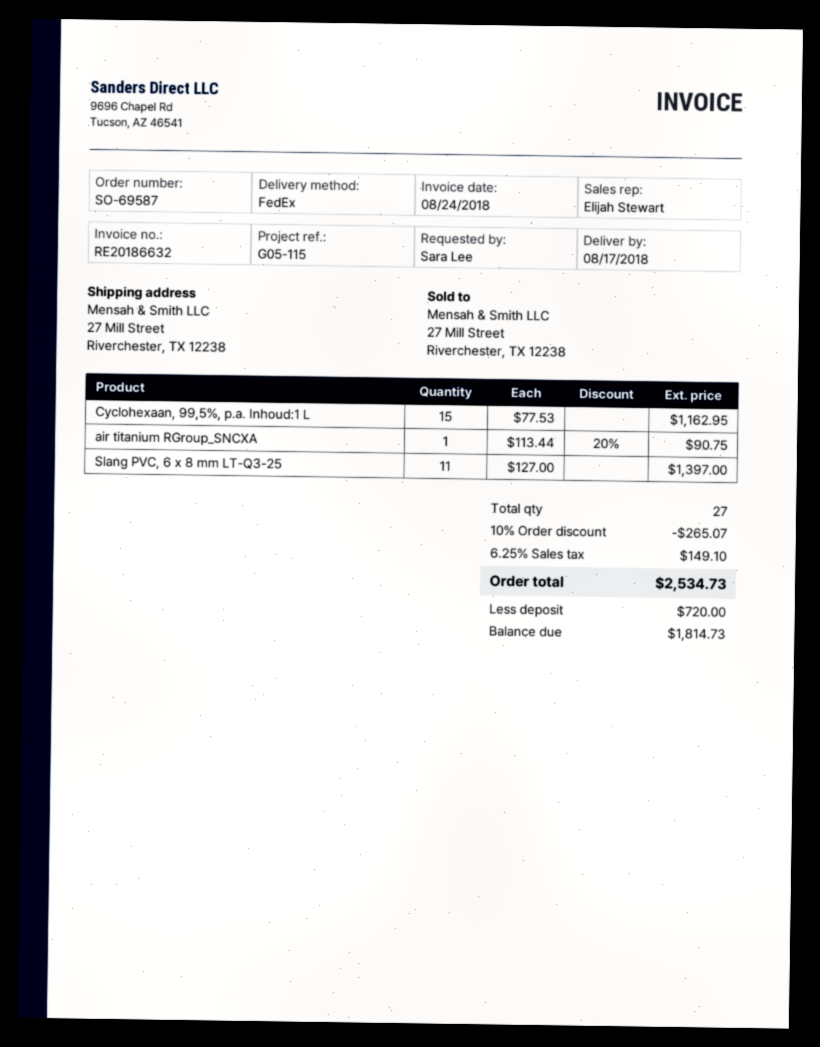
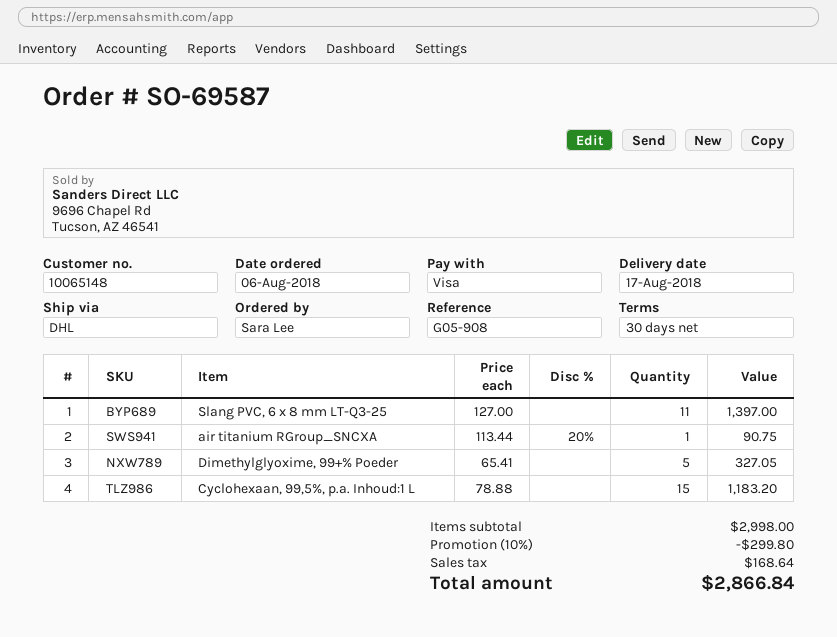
reference: G05-115 -> G05-908
shipping method: FedEx -> DHL
Cyclohexaan, 99,5%, p.a. Inhoud:1 L: 15 x 77.53 = 1162.95 -> 15 x 78.88 = 1183.20
Dimethylglyoxime, 99+% Poeder: none -> 5 x 65.41 = 327.05
discount: 10% = 265.07 -> 10% = 299.80
tax: 149.10 -> 168.64
total: 2534.73 -> 2866.84

